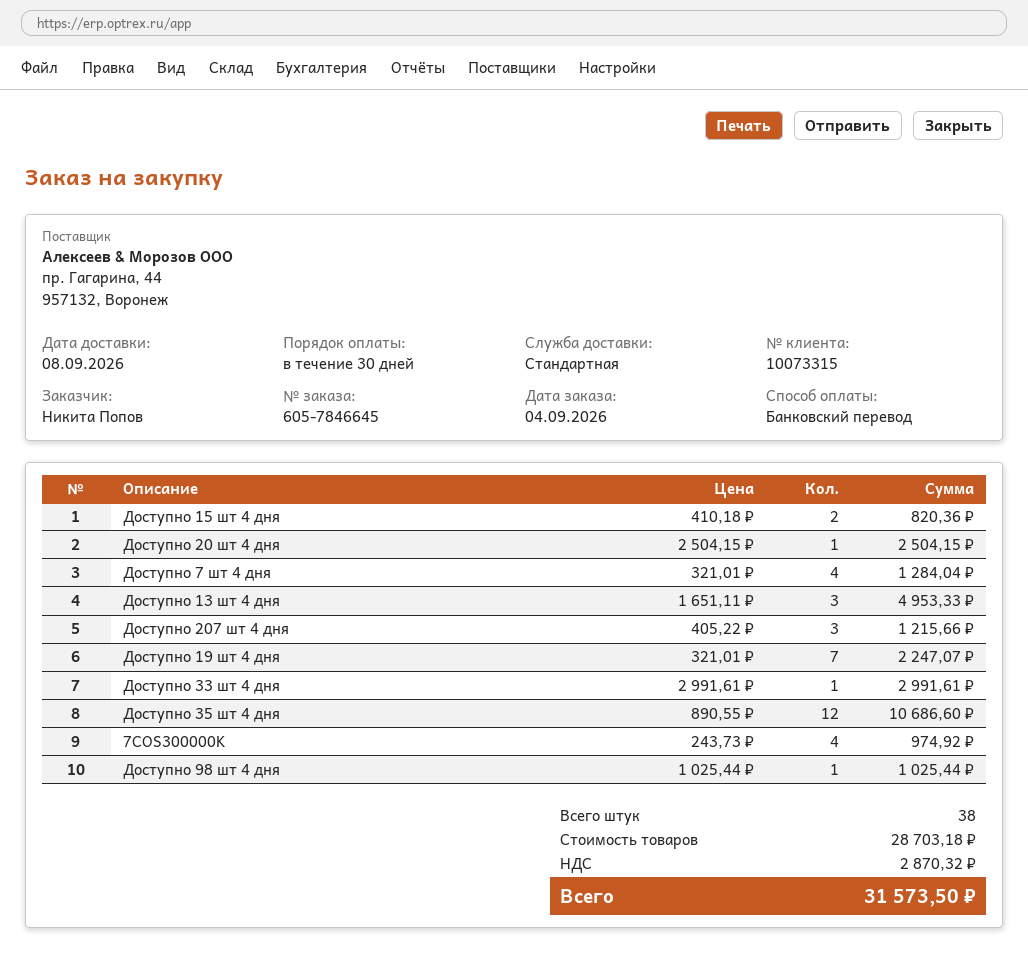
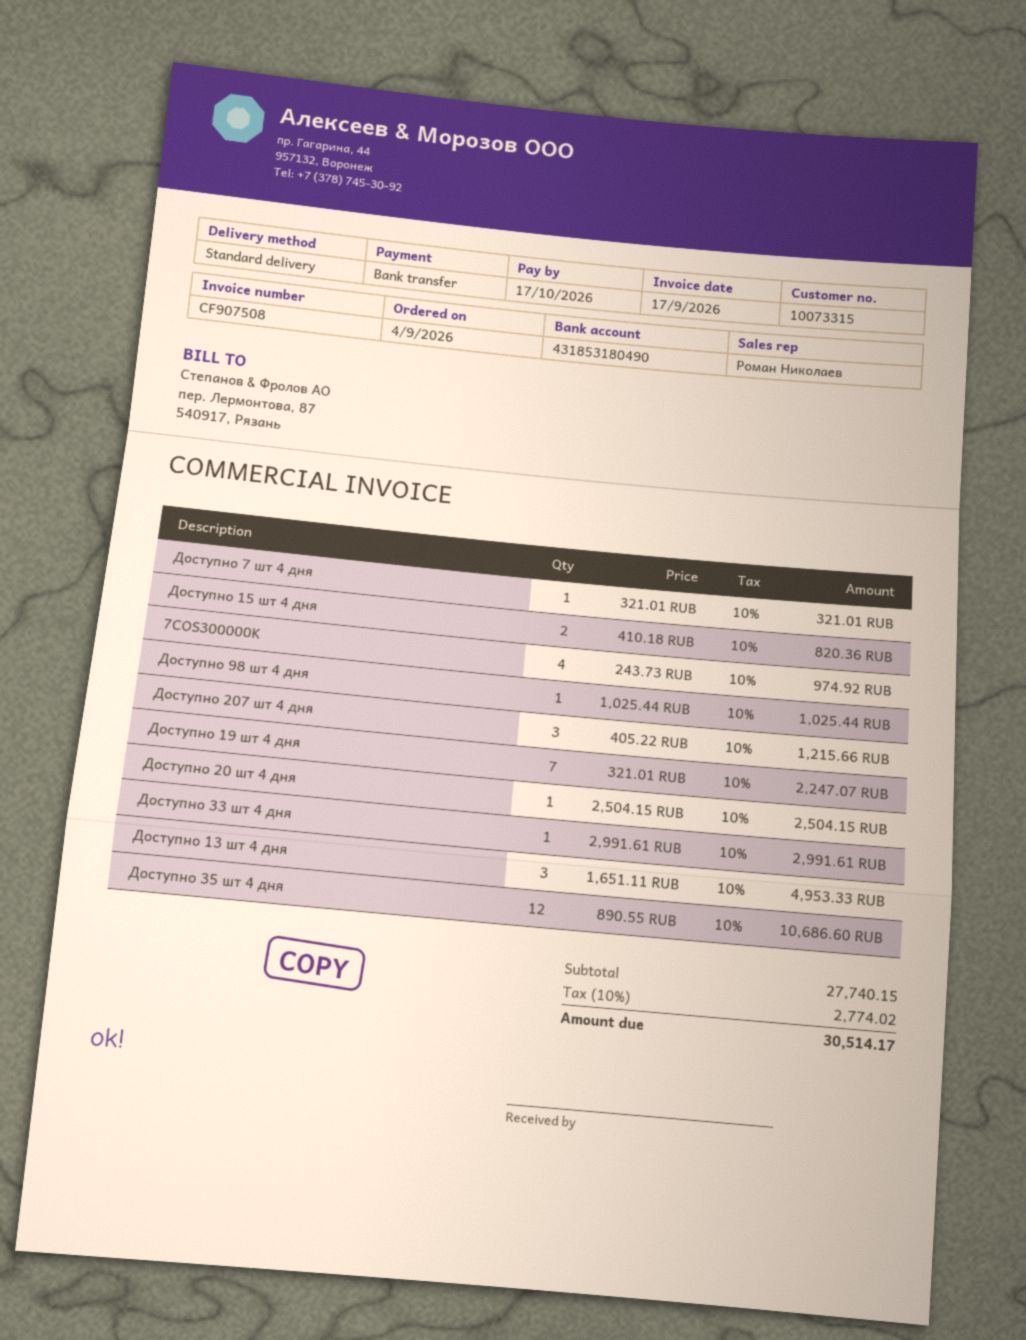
Доступно 7 шт 4 дня: 4 x 321.01 = 1284.04 -> 1 x 321.01 = 321.01
subtotal: 28703.18 -> 27740.15
tax: 2870.32 -> 2774.02
total: 31573.50 -> 30514.17

